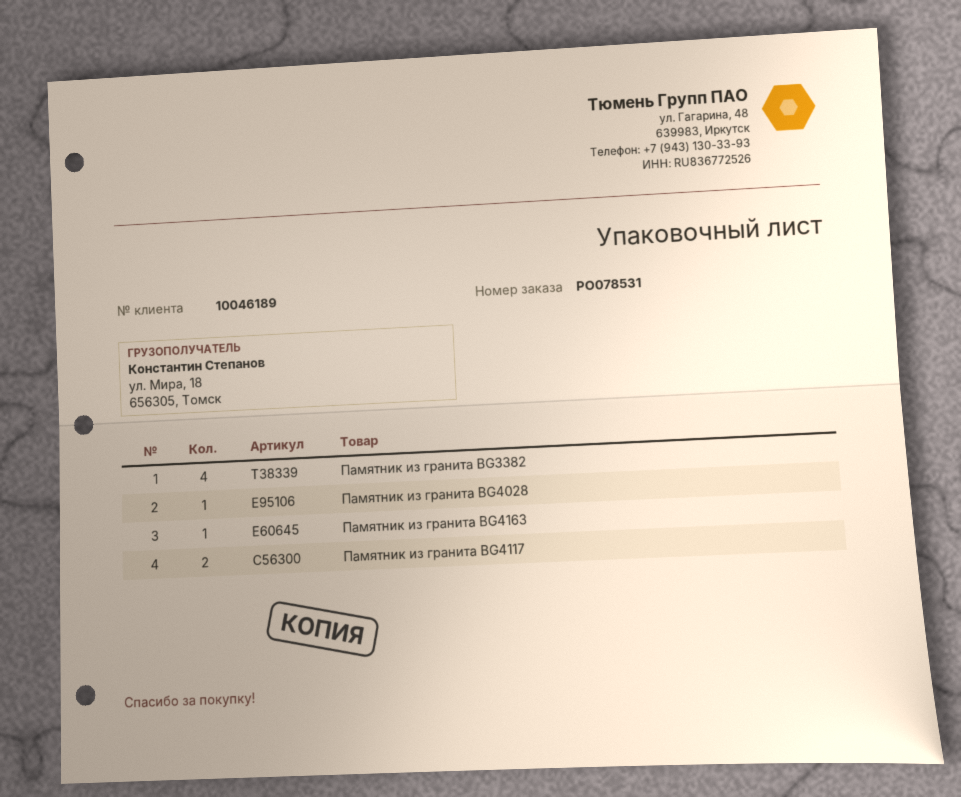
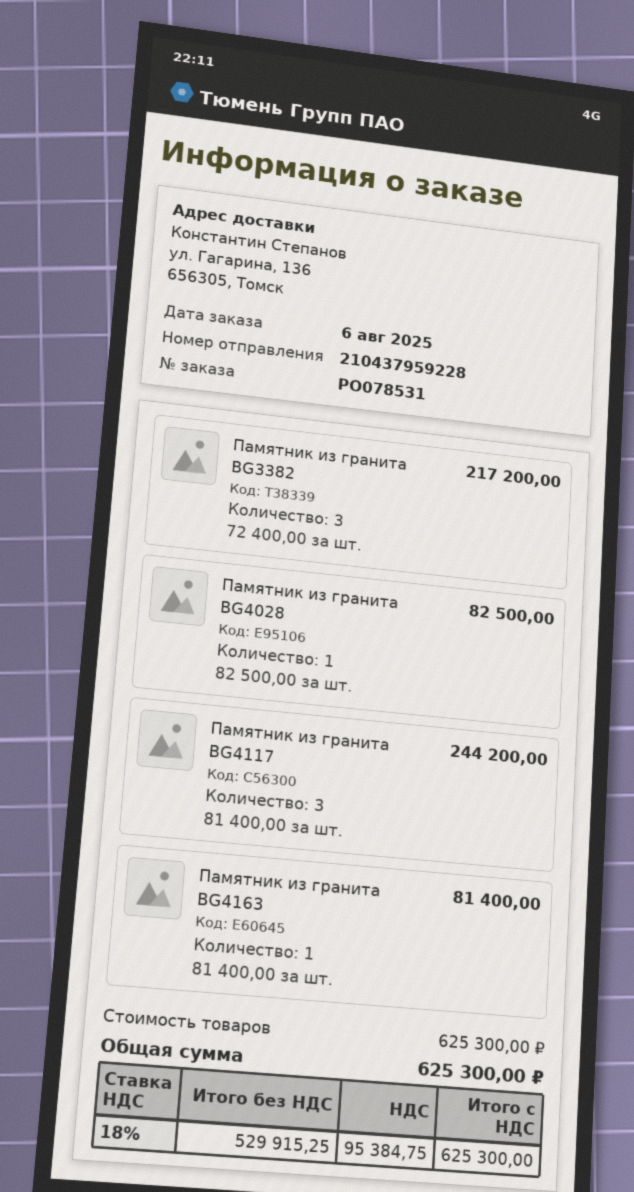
ship to: ул. Мира, 18, 656305, Томск -> ул. Гагарина, 136, 656305, Томск
Памятник из гранита BG3382: 4 -> 3
Памятник из гранита BG4117: 2 -> 3

